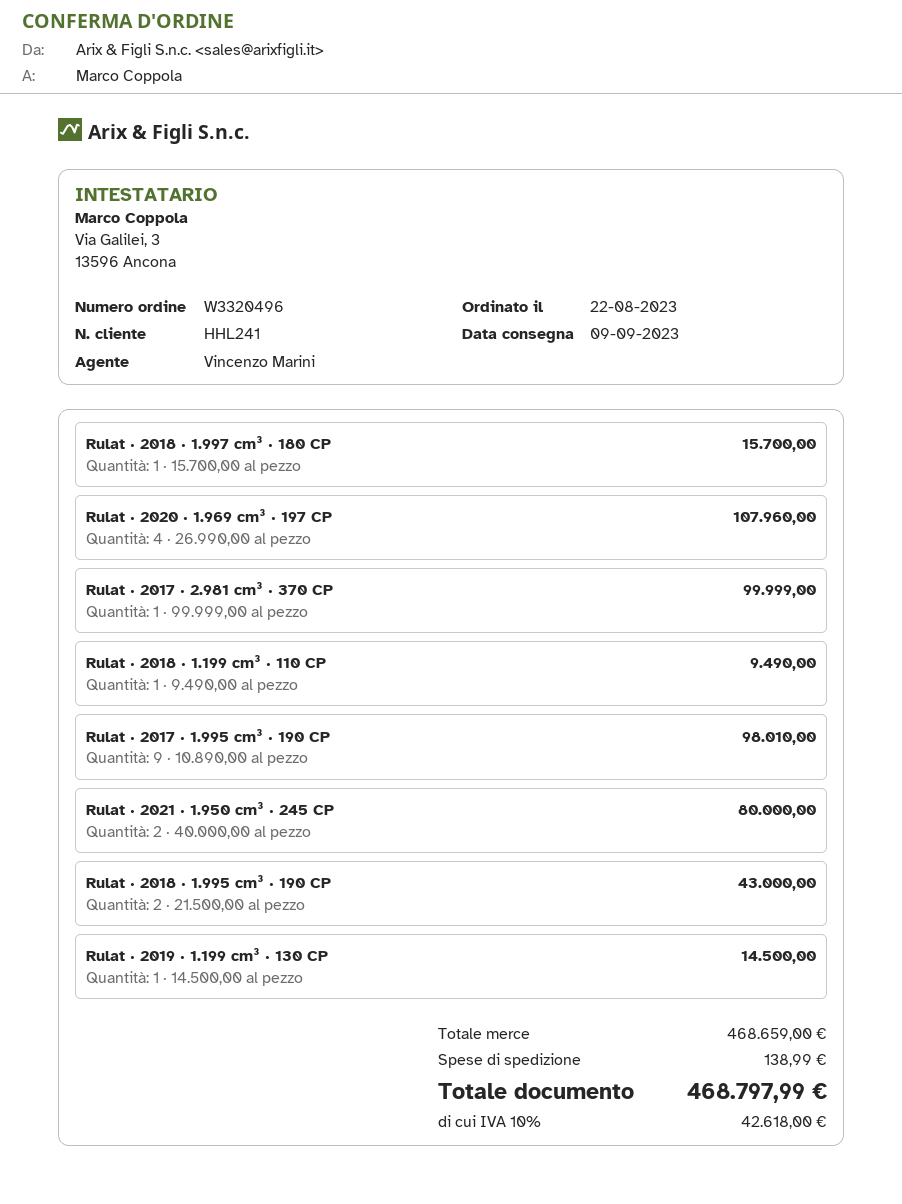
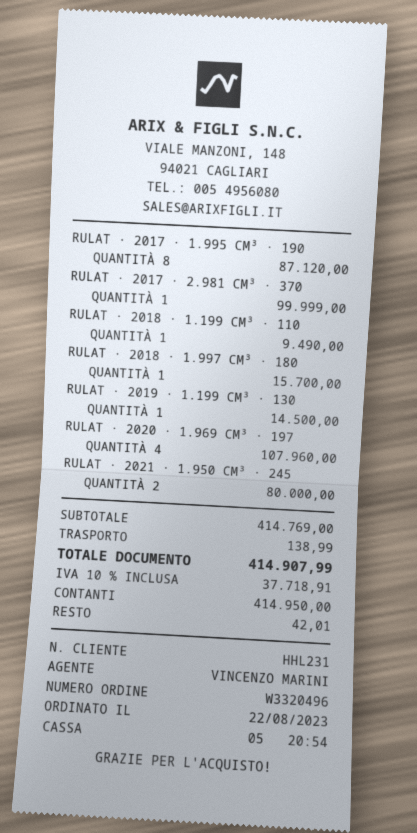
customer number: HHL241 -> HHL231
Rulat · 2017 · 1.995 cm³ · 190 CP: 9 for 98010.00 -> 8 for 87120.00
Rulat · 2018 · 1.995 cm³ · 190 CP: 2 for 43000.00 -> none
subtotal: 468659.00 -> 414769.00
tax: 10% = 42618.00 -> 10% = 37718.91
total: 468797.99 -> 414907.99

